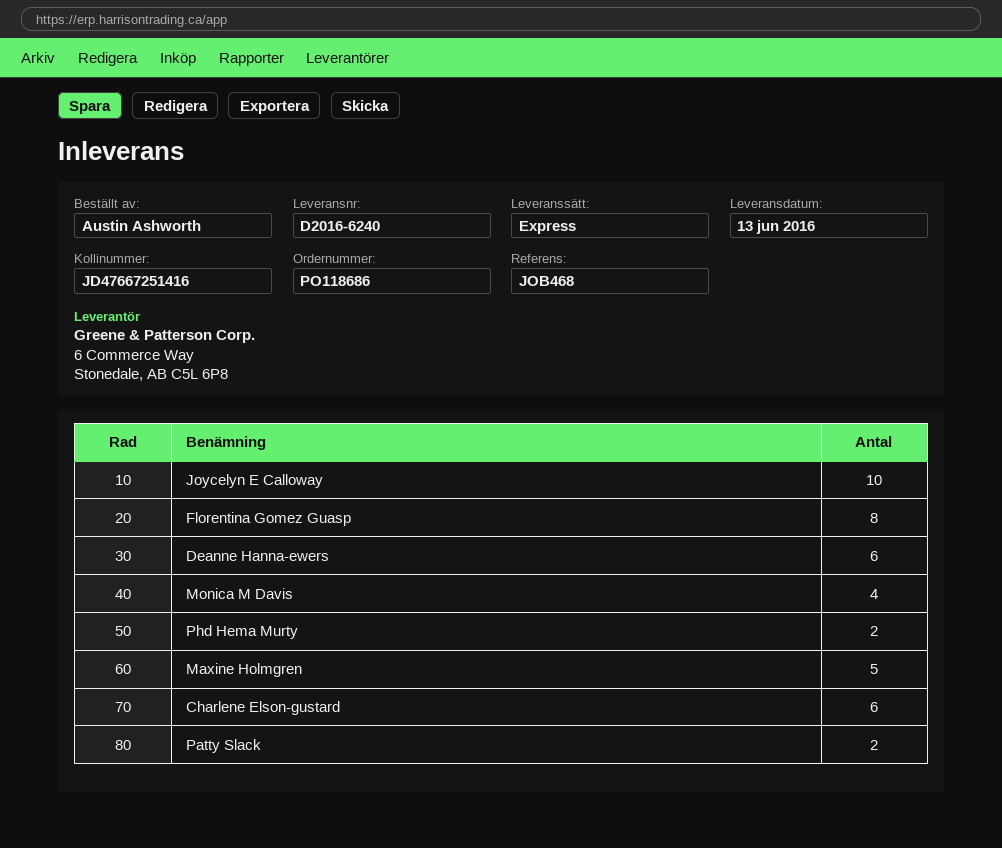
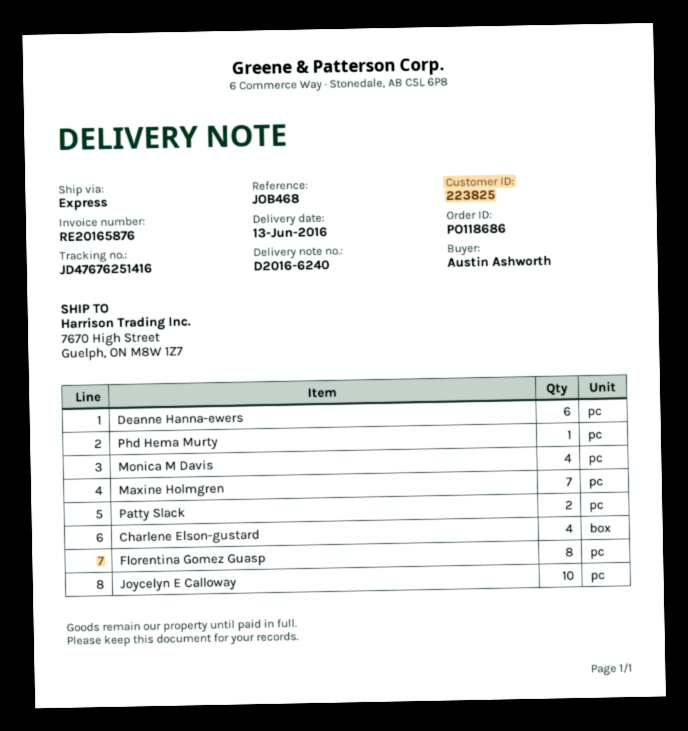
tracking number: JD47667251416 -> JD47676251416
Phd Hema Murty: 2 -> 1
Maxine Holmgren: 5 -> 7
Charlene Elson-gustard: 6 -> 4

